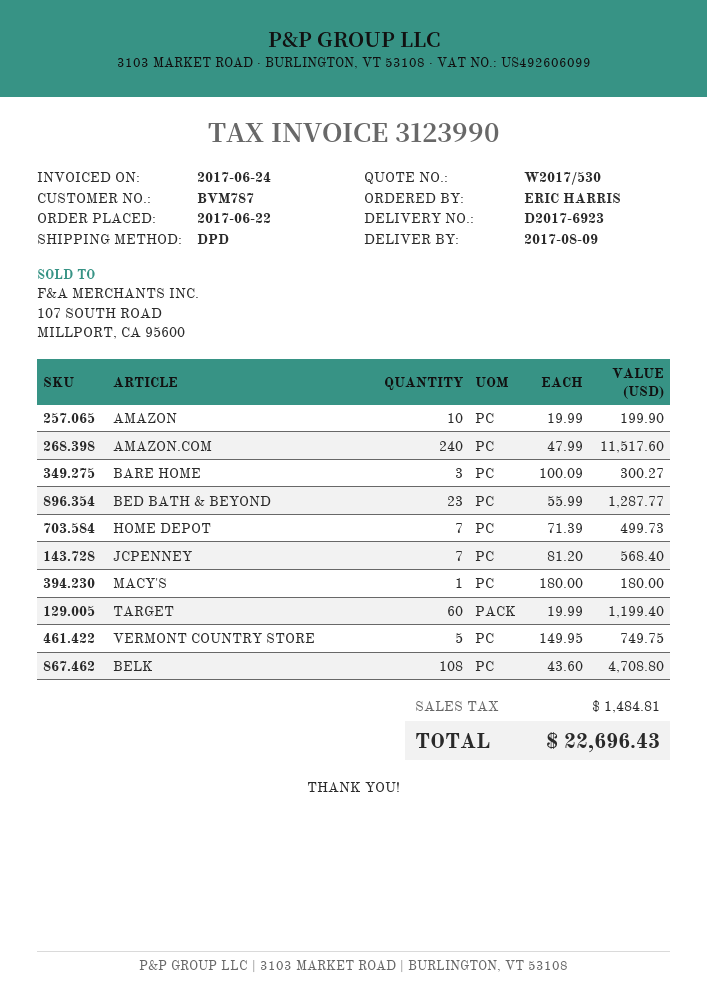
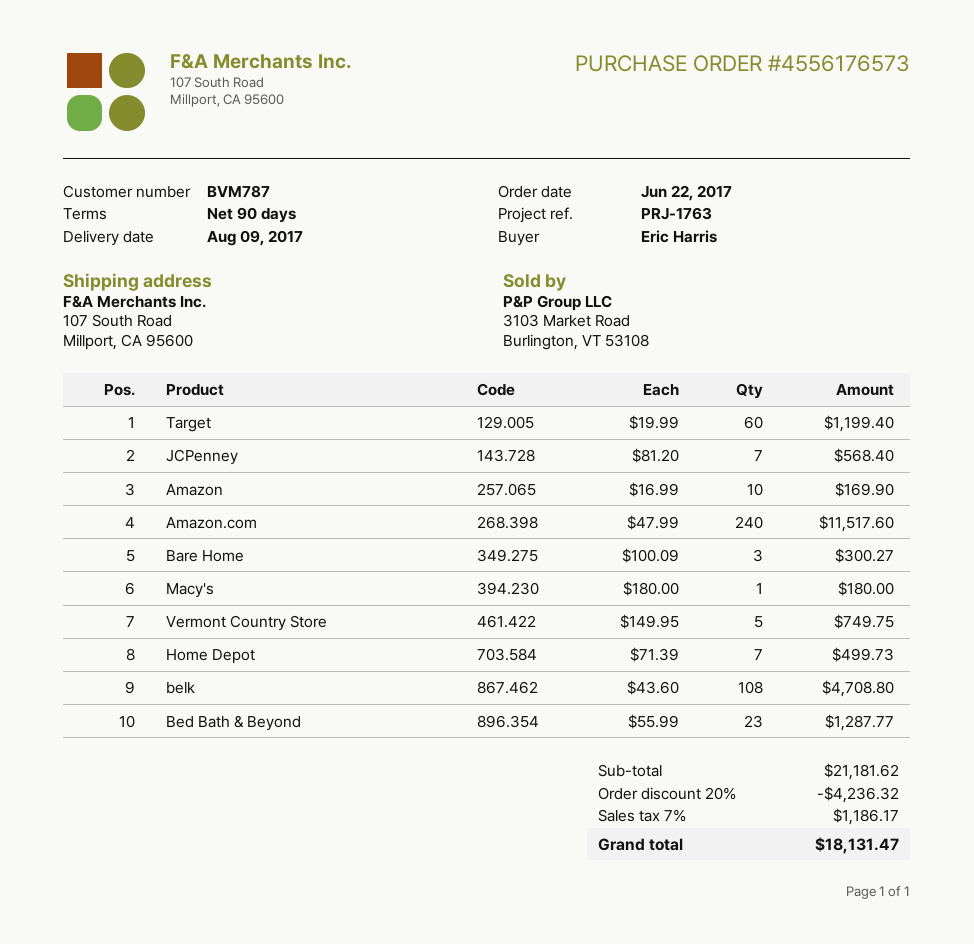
AMAZON: 10 x 19.99 = 199.90 -> 10 x 16.99 = 169.90
discount: none -> 20% = 4236.32
tax: 1484.81 -> 1186.17
total: 22696.43 -> 18131.47

